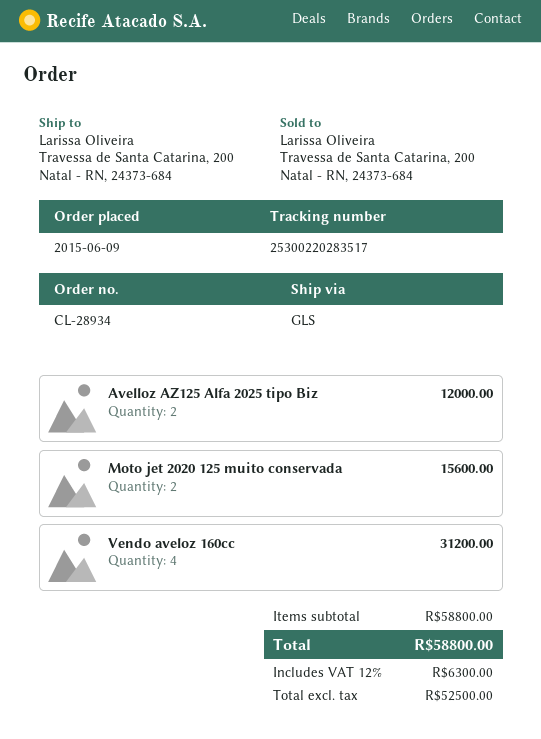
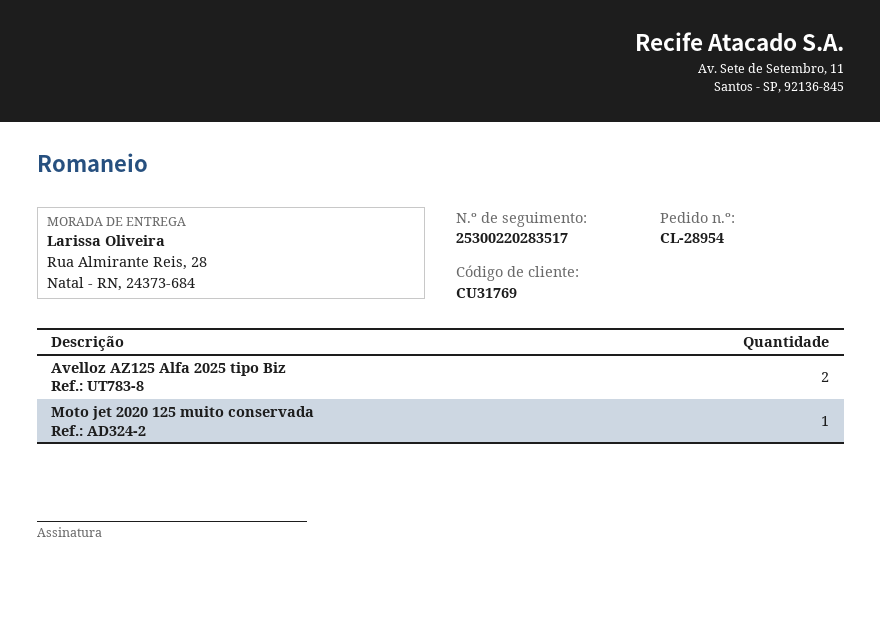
order number: CL-28934 -> CL-28954
ship to: Travessa de Santa Catarina, 200, Natal - RN, 24373-684 -> Rua Almirante Reis, 28, Natal - RN, 24373-684
Moto jet 2020 125 muito conservada: 2 -> 1
Vendo aveloz 160cc: 4 -> none

